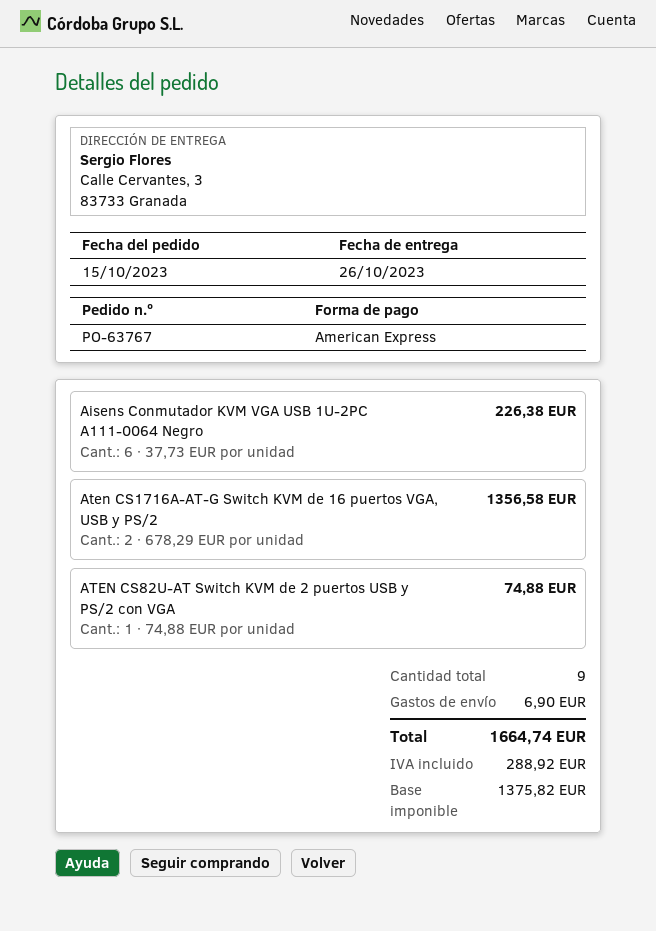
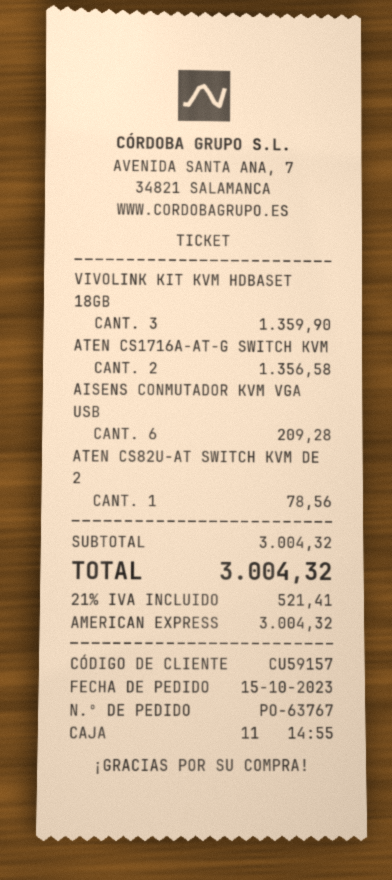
Aisens Conmutador KVM VGA USB 1U-2PC A111-0064 Negro: 6 for 226.38 -> 6 for 209.28
ATEN CS82U-AT Switch KVM de 2 puertos USB y PS/2 con VGA: 1 for 74.88 -> 1 for 78.56
VIVOLINK KIT KVM HDBASET 18GB: none -> 3 for 1359.90
shipping: 6.90 -> none
tax: 288.92 -> 521.41
total: 1664.74 -> 3004.32

